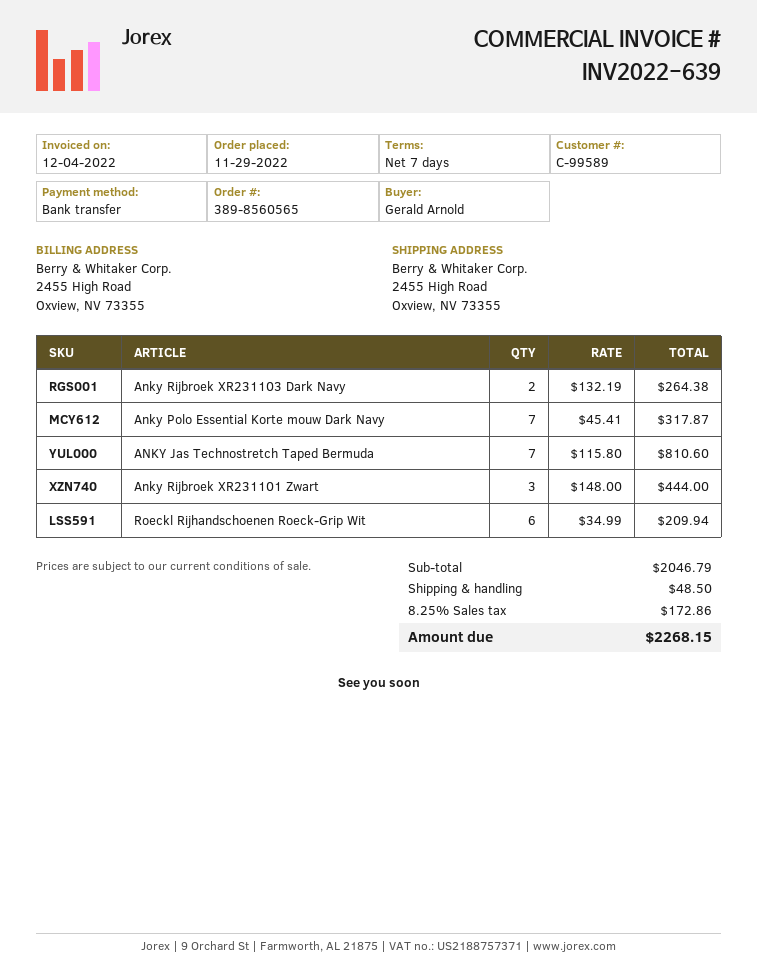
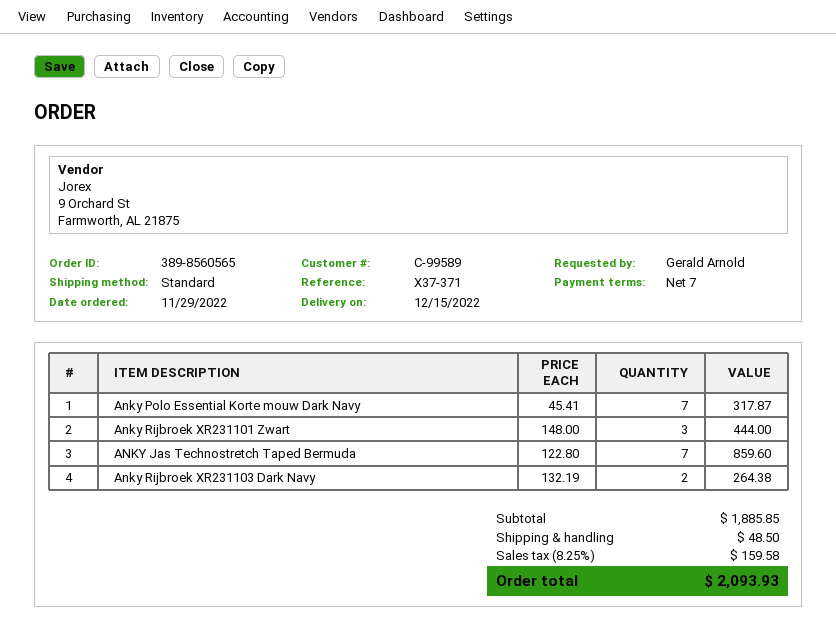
ANKY Jas Technostretch Taped Bermuda: 7 x 115.80 = 810.60 -> 7 x 122.80 = 859.60
Roeckl Rijhandschoenen Roeck-Grip Wit: 6 x 34.99 = 209.94 -> none
subtotal: 2046.79 -> 1885.85
tax: 8.25% = 172.86 -> 8.25% = 159.58
total: 2268.15 -> 2093.93

